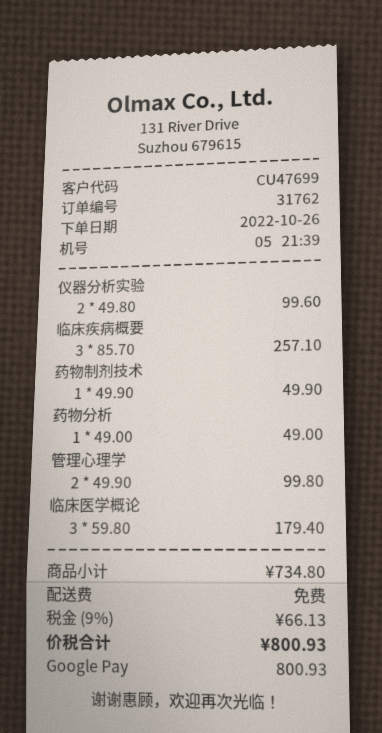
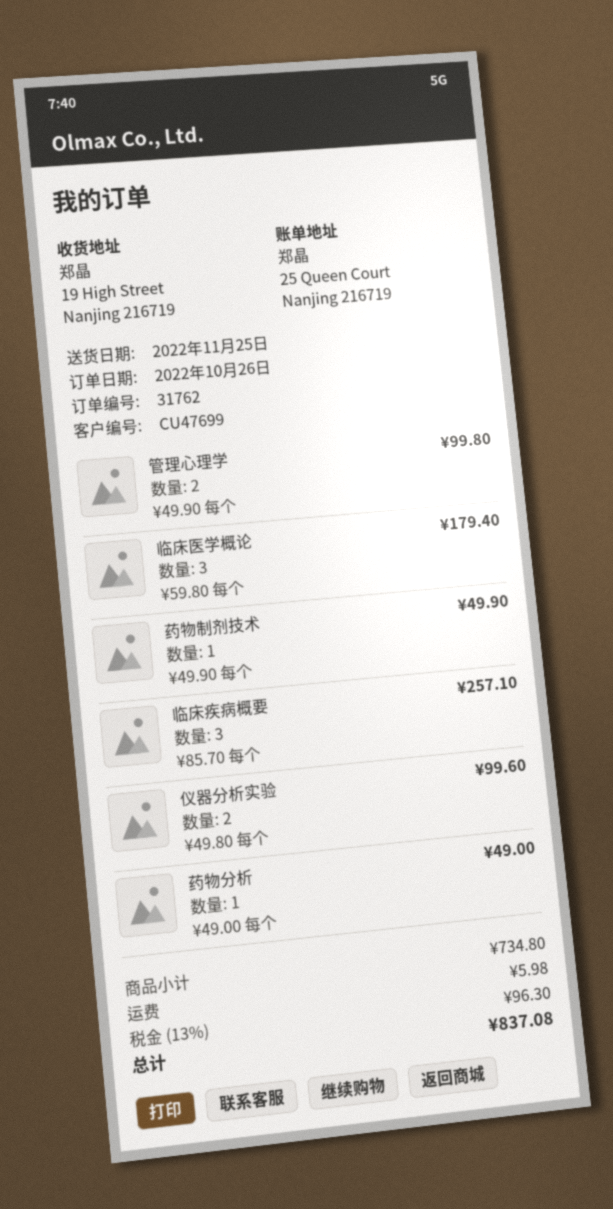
shipping: 0.00 -> 5.98
tax: 9% = 66.13 -> 13% = 96.30
total: 800.93 -> 837.08

